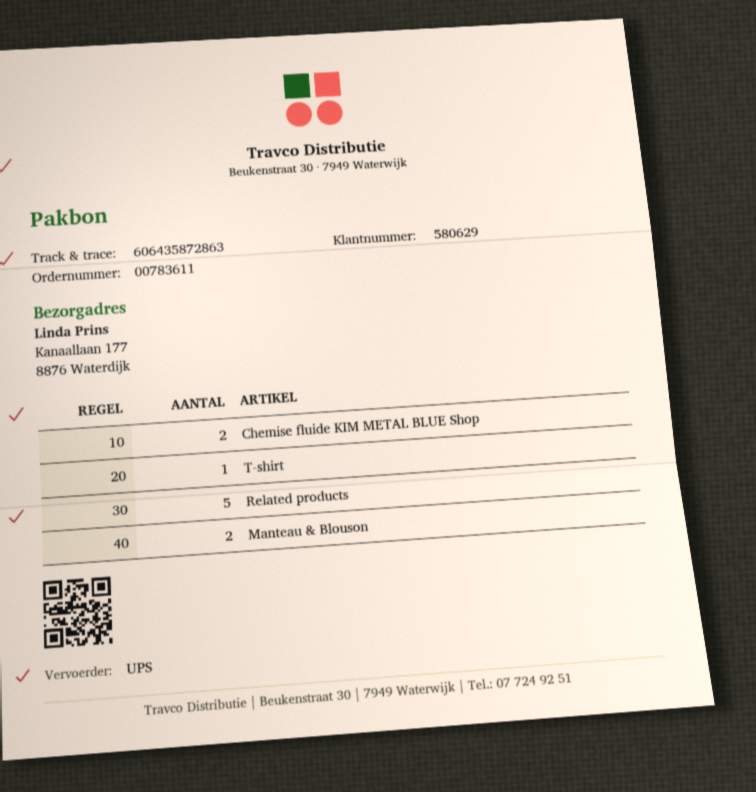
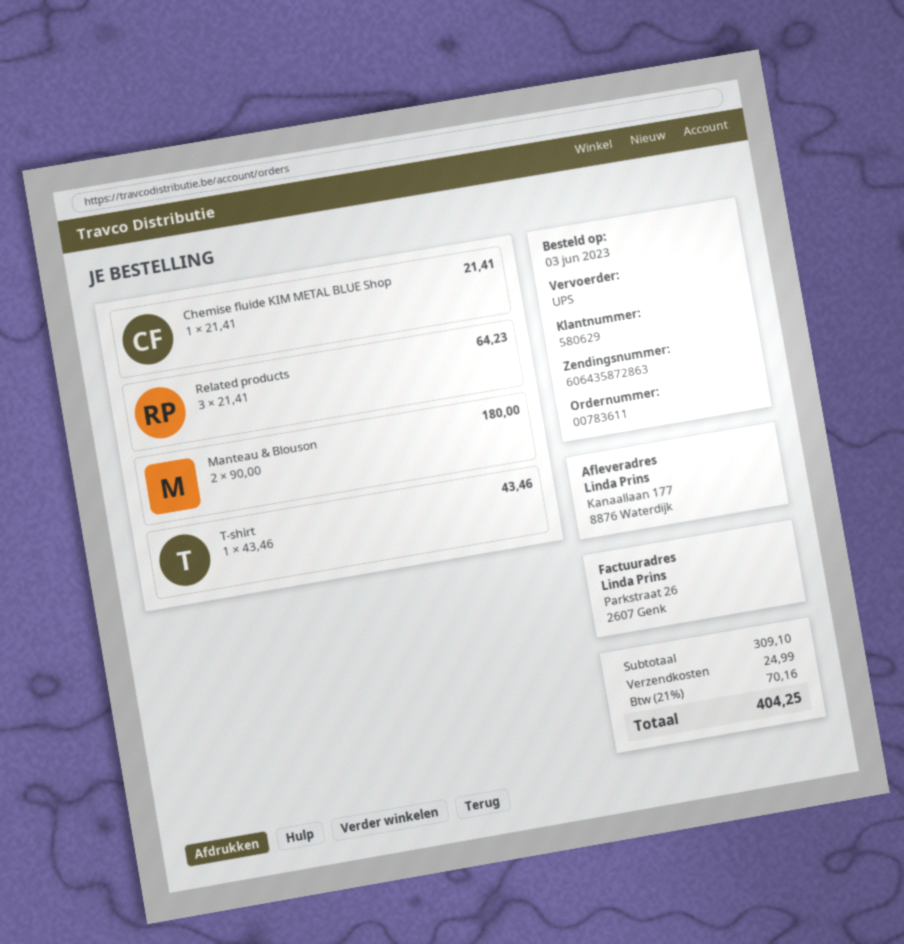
Chemise fluide KIM METAL BLUE Shop: 2 -> 1
Related products: 5 -> 3

